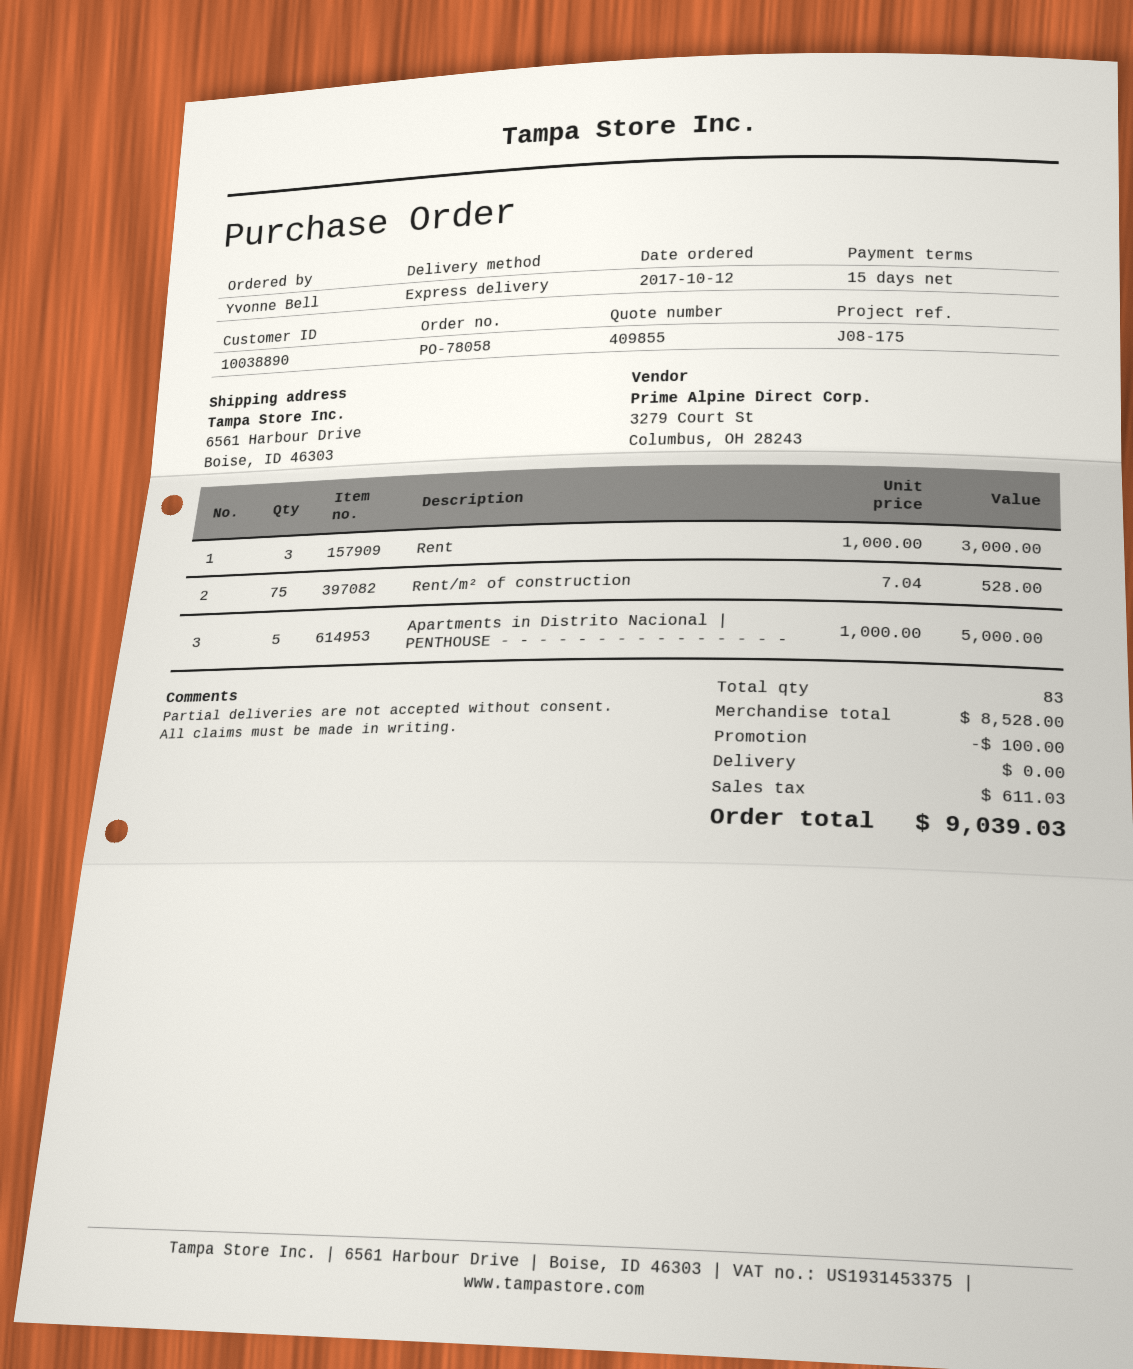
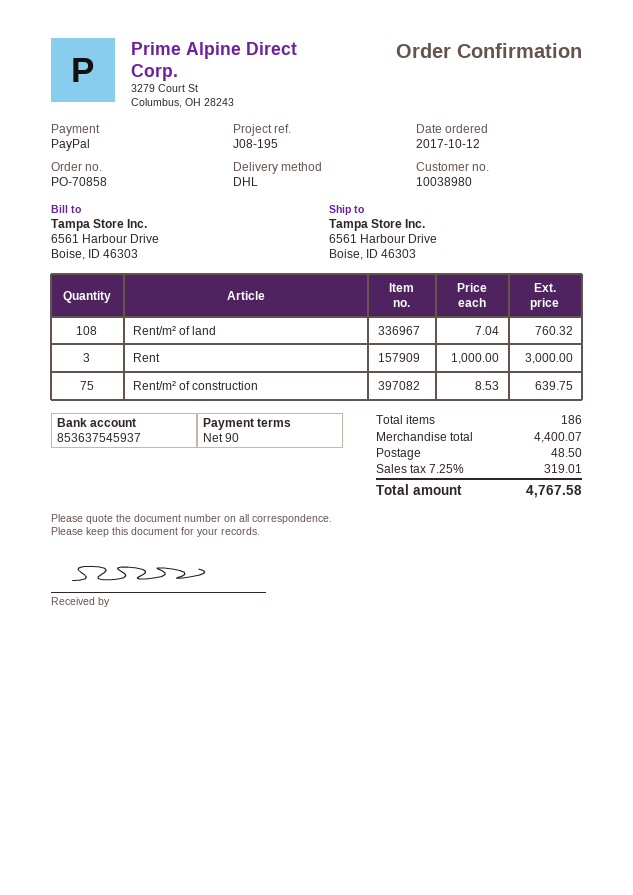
order number: PO-78058 -> PO-70858
payment terms: 15 days -> 90 days
customer number: 10038890 -> 10038980
reference: J08-175 -> J08-195
shipping method: express -> DHL
Rent/m² of construction: 75 x 7.04 = 528.00 -> 75 x 8.53 = 639.75
Apartments in Distrito Nacional | PENTHOUSE - - - - - - - - - - - - - - -: 5 x 1000.00 = 5000.00 -> none
Rent/m² of land: none -> 108 x 7.04 = 760.32
total quantity: 83 -> 186
subtotal: 8528.00 -> 4400.07
discount: 100.00 -> none
shipping: 0.00 -> 48.50
tax: 611.03 -> 319.01
total: 9039.03 -> 4767.58

